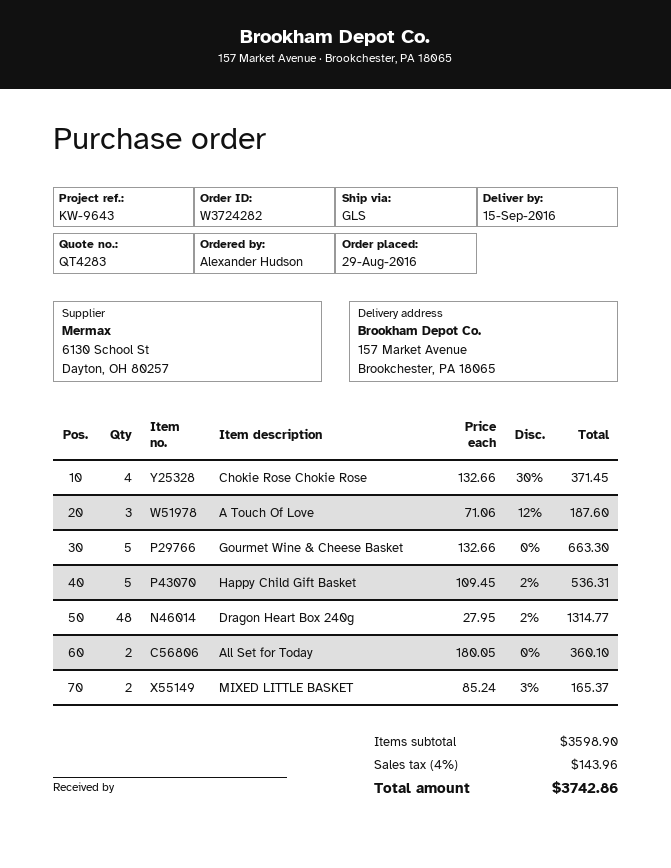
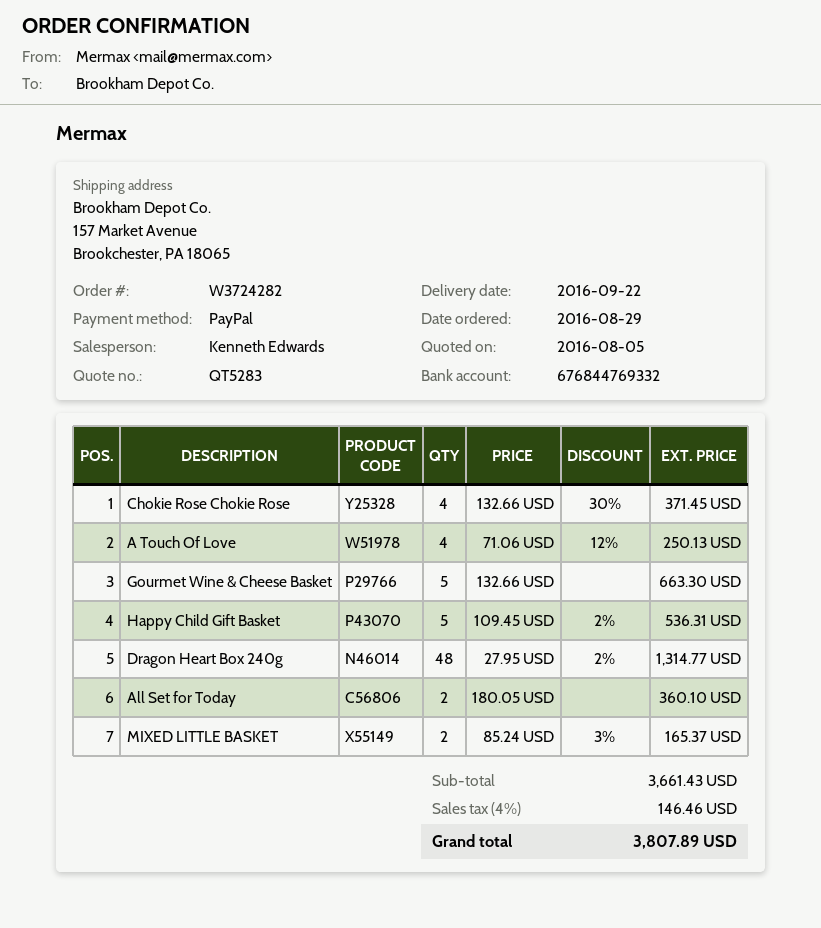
quote number: QT4283 -> QT5283
delivery date: 2016-09-15 -> 2016-09-22
A Touch Of Love: 3 x 71.06 - 12% = 187.60 -> 4 x 71.06 - 12% = 250.13
subtotal: 3598.90 -> 3661.43
tax: 4% = 143.96 -> 4% = 146.46
total: 3742.86 -> 3807.89

